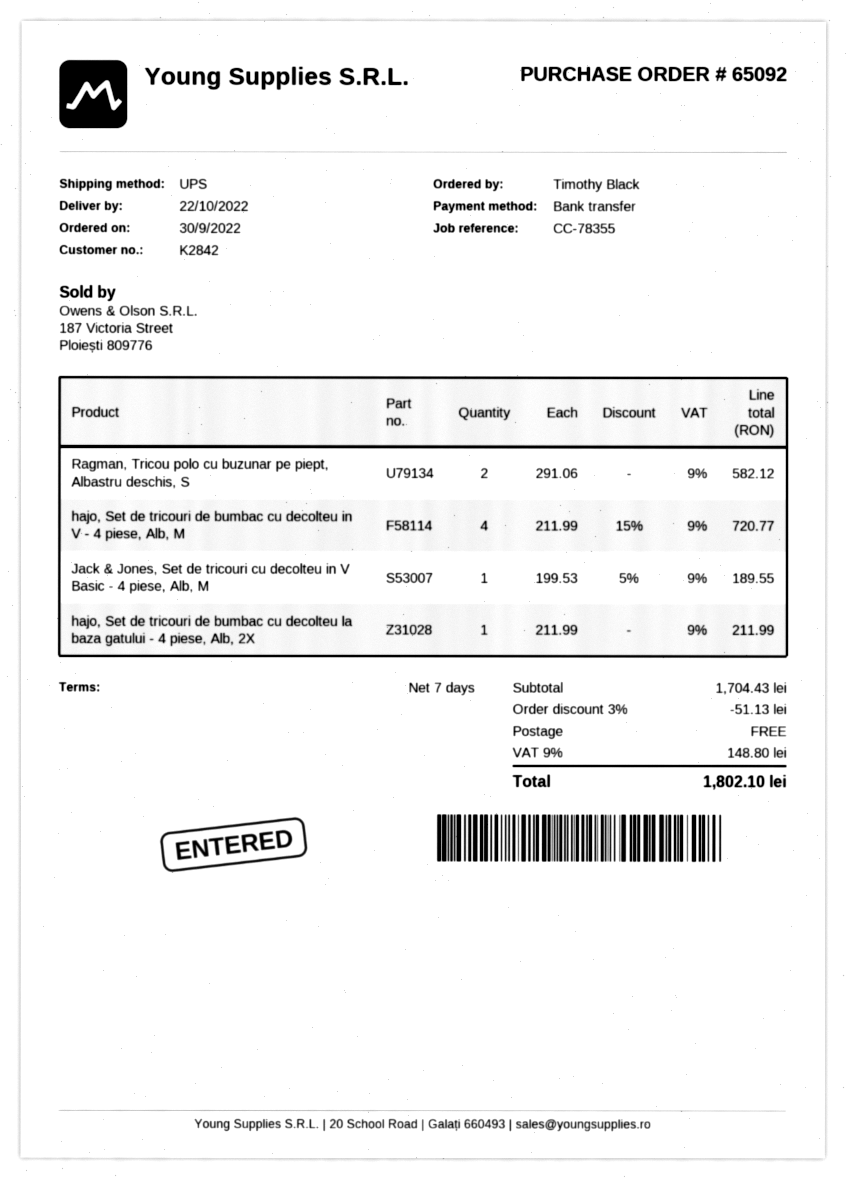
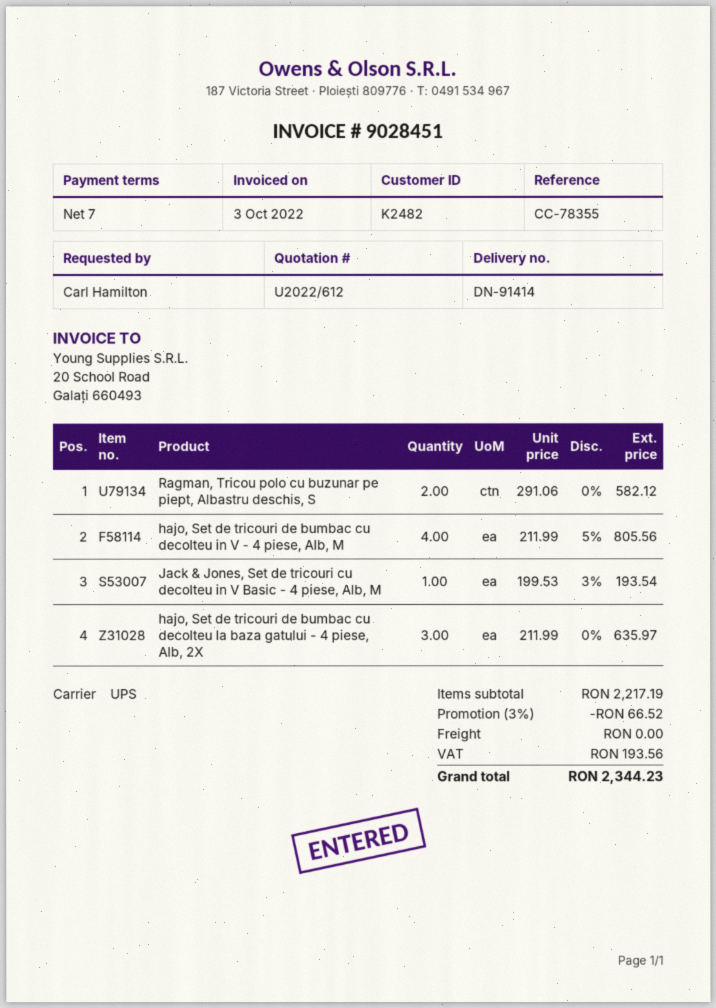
customer number: K2842 -> K2482
ordered by: Timothy Black -> Carl Hamilton
hajo, Set de tricouri de bumbac cu decolteu in V - 4 piese, Alb, M: 4 x 211.99 - 15% = 720.77 -> 4 x 211.99 - 5% = 805.56
Jack & Jones, Set de tricouri cu decolteu in V Basic - 4 piese, Alb, M: 1 x 199.53 - 5% = 189.55 -> 1 x 199.53 - 3% = 193.54
hajo, Set de tricouri de bumbac cu decolteu la baza gatului - 4 piese, Alb, 2X: 1 x 211.99 = 211.99 -> 3 x 211.99 = 635.97
subtotal: 1704.43 -> 2217.19
discount: 3% = 51.13 -> 3% = 66.52
tax: 148.80 -> 193.56
total: 1802.10 -> 2344.23

